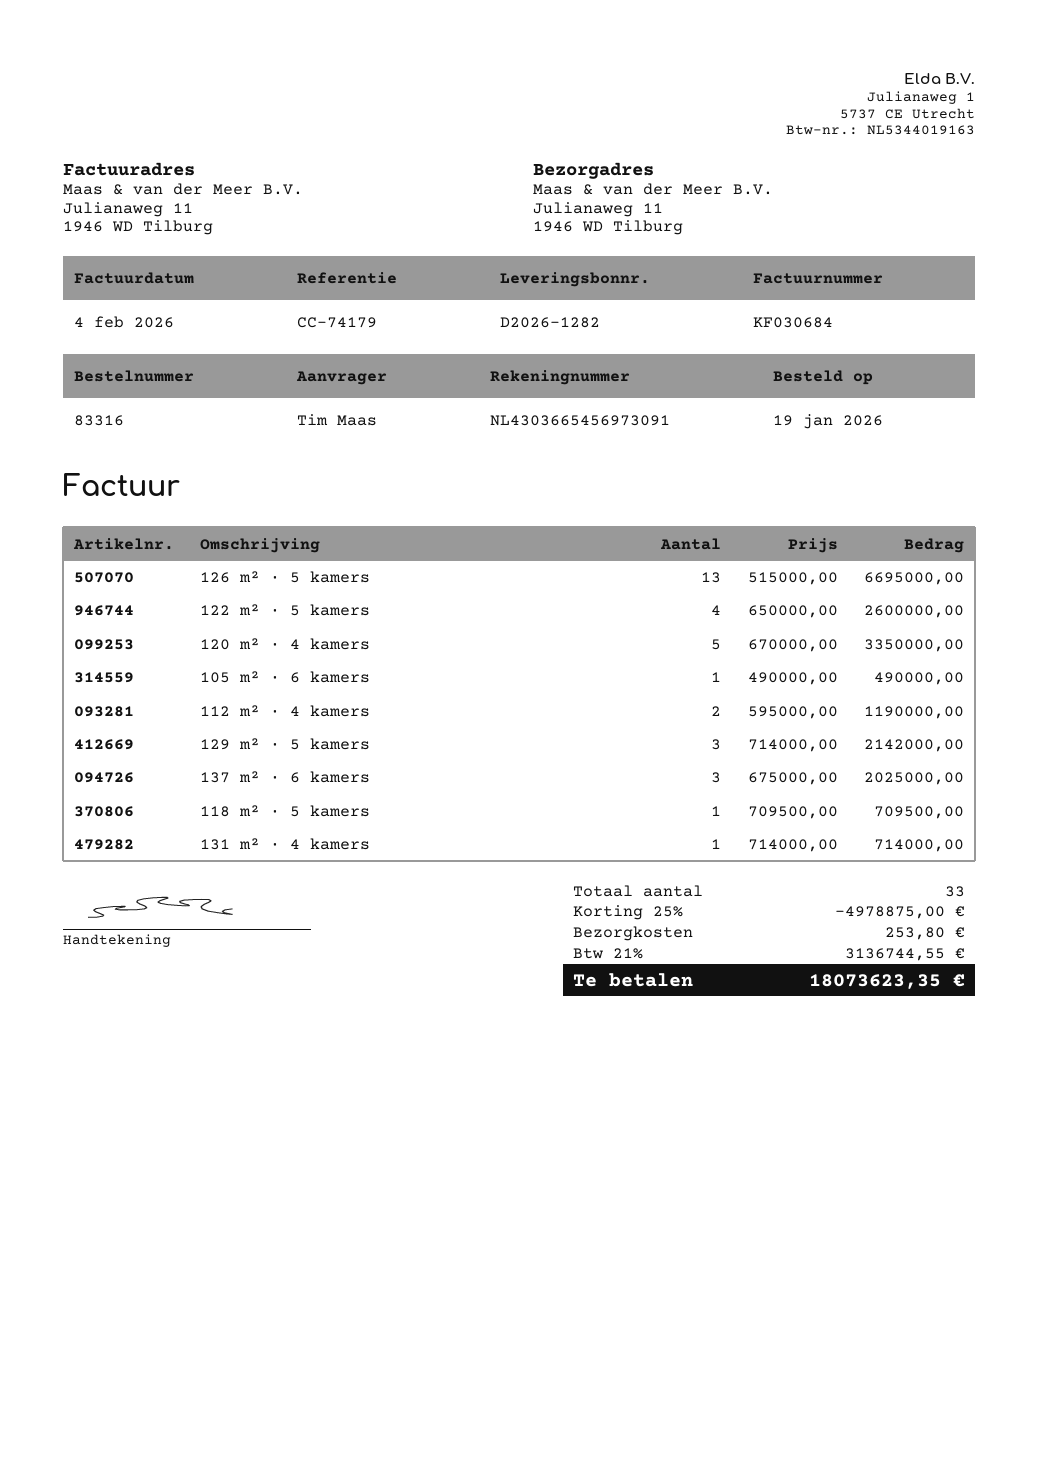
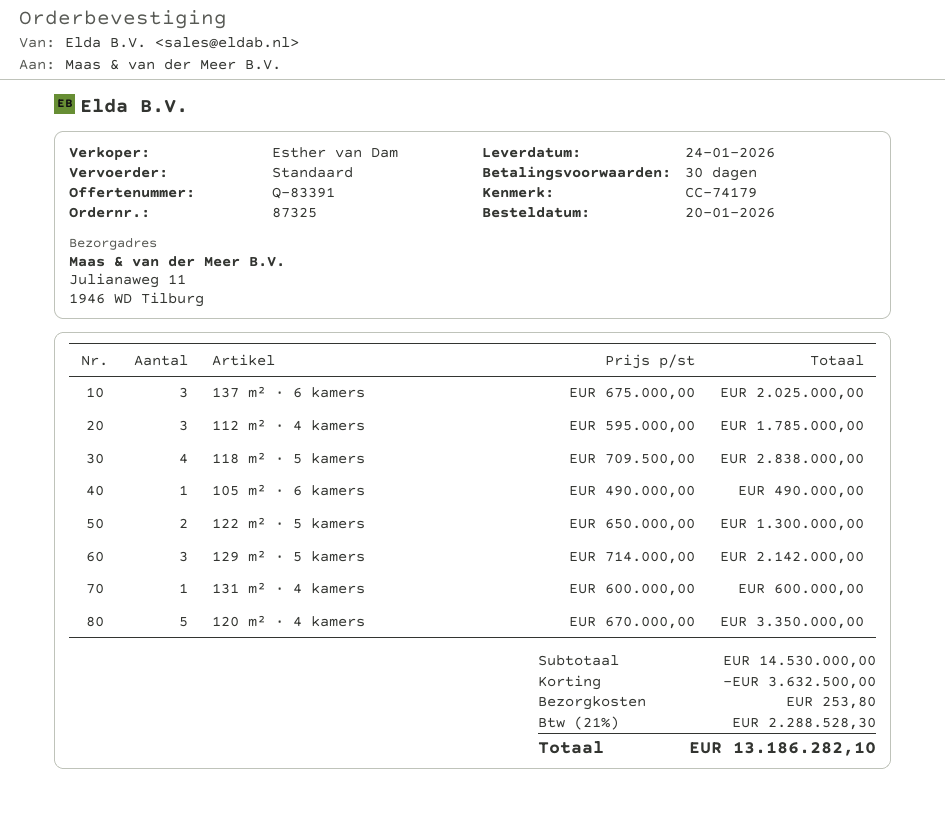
order number: 83316 -> 87325
order date: 2026-01-19 -> 2026-01-20
126 m² · 5 kamers: 13 x 515000.00 = 6695000.00 -> none
122 m² · 5 kamers: 4 x 650000.00 = 2600000.00 -> 2 x 650000.00 = 1300000.00
112 m² · 4 kamers: 2 x 595000.00 = 1190000.00 -> 3 x 595000.00 = 1785000.00
118 m² · 5 kamers: 1 x 709500.00 = 709500.00 -> 4 x 709500.00 = 2838000.00
131 m² · 4 kamers: 1 x 714000.00 = 714000.00 -> 1 x 600000.00 = 600000.00
discount: 4978875.00 -> 3632500.00
tax: 21% = 3136744.55 -> 21% = 2288528.30
total: 18073623.35 -> 13186282.10

